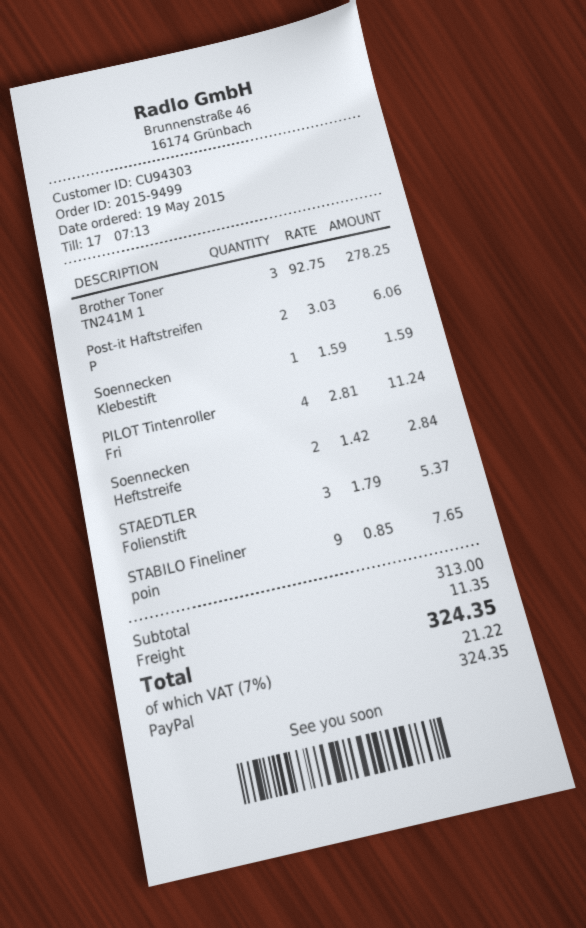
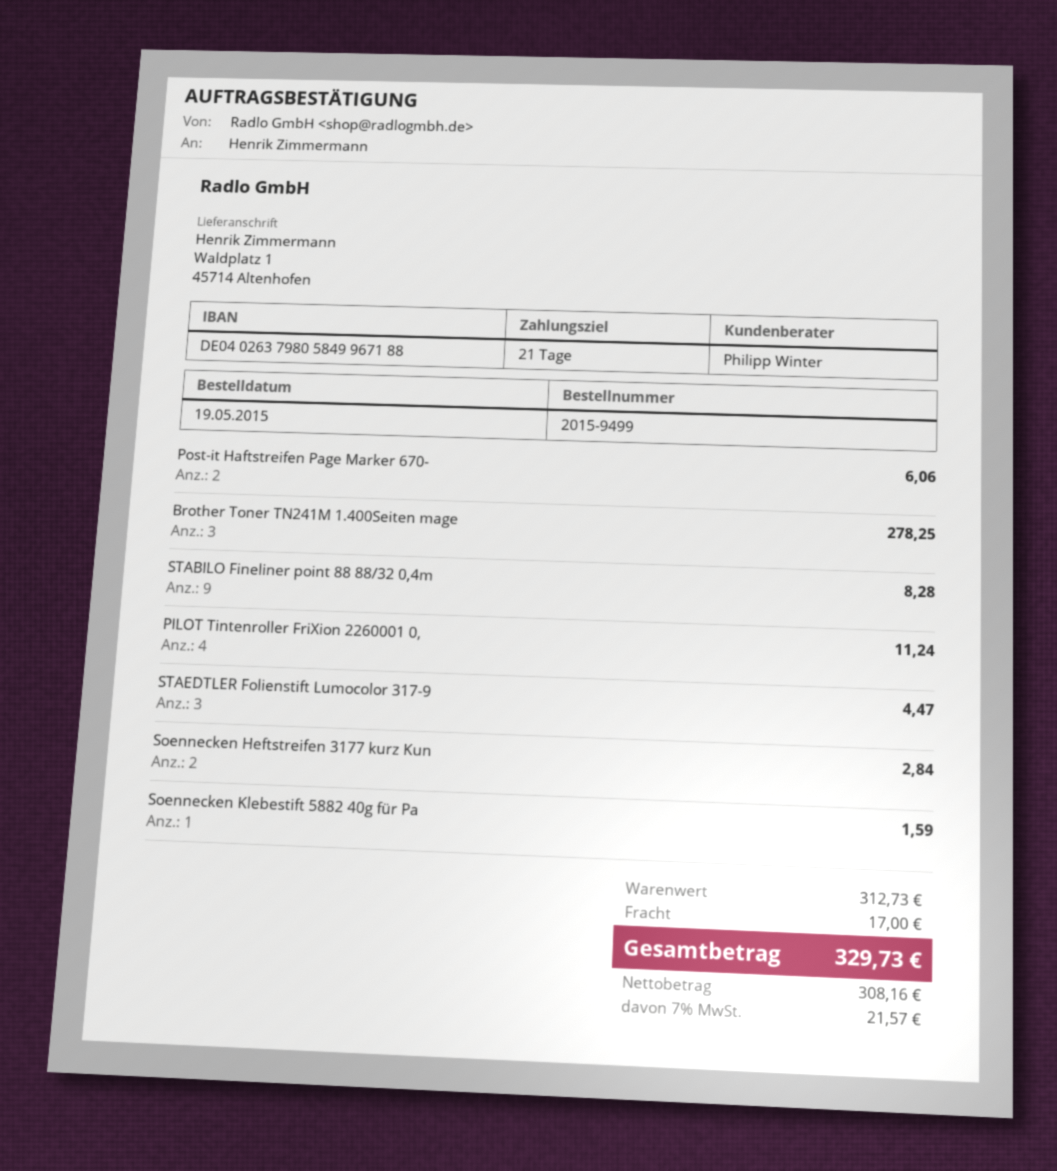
STAEDTLER Folienstift: 3 for 5.37 -> 3 for 4.47
STABILO Fineliner poin: 9 for 7.65 -> 9 for 8.28
subtotal: 313.00 -> 312.73
shipping: 11.35 -> 17.00
tax: 7% = 21.22 -> 7% = 21.57
total: 324.35 -> 329.73

